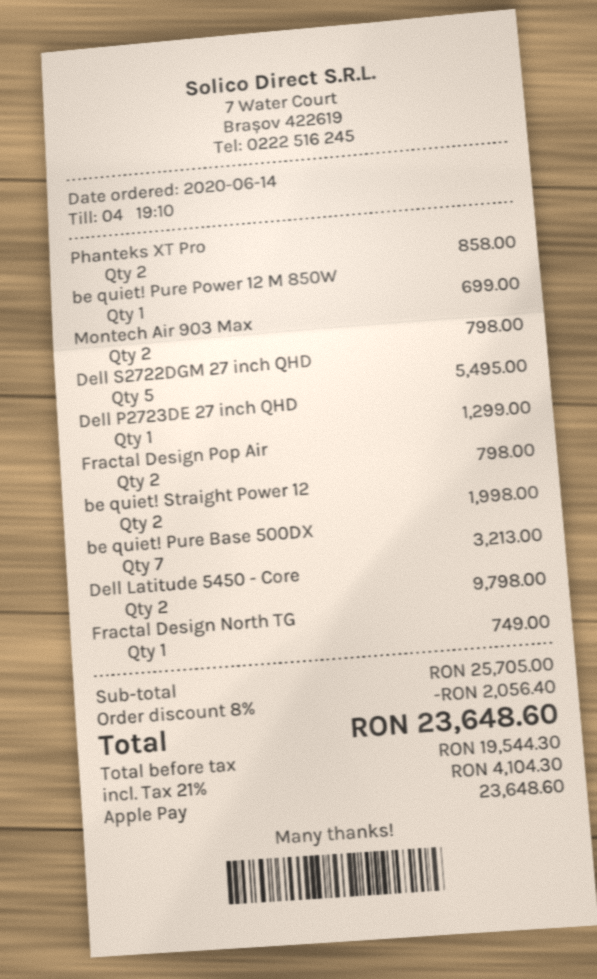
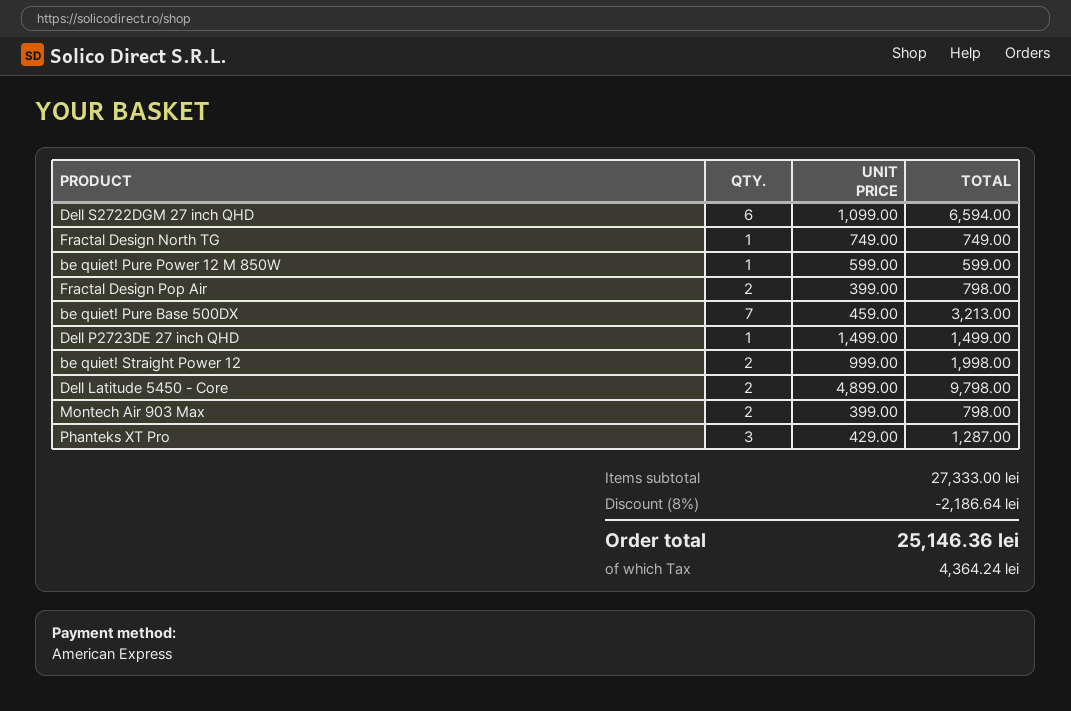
payment method: Apple Pay -> American Express
Phanteks XT Pro: 2 for 858.00 -> 3 for 1287.00
be quiet! Pure Power 12 M 850W: 1 for 699.00 -> 1 for 599.00
Dell S2722DGM 27 inch QHD: 5 for 5495.00 -> 6 for 6594.00
Dell P2723DE 27 inch QHD: 1 for 1299.00 -> 1 for 1499.00
subtotal: 25705.00 -> 27333.00
discount: 8% = 2056.40 -> 8% = 2186.64
tax: 4104.30 -> 4364.24
total: 23648.60 -> 25146.36

